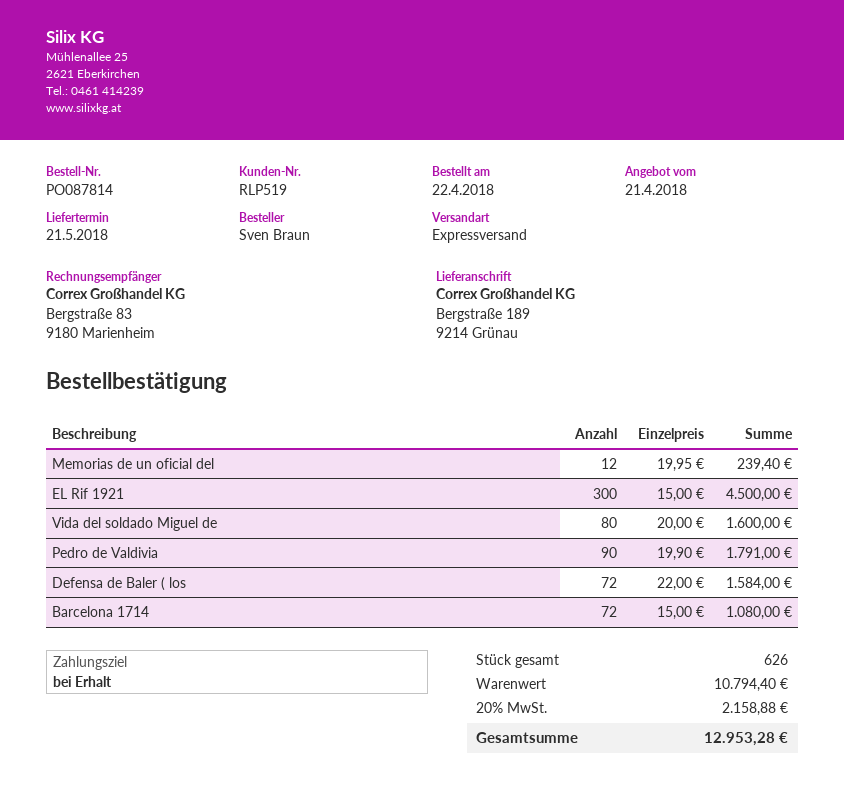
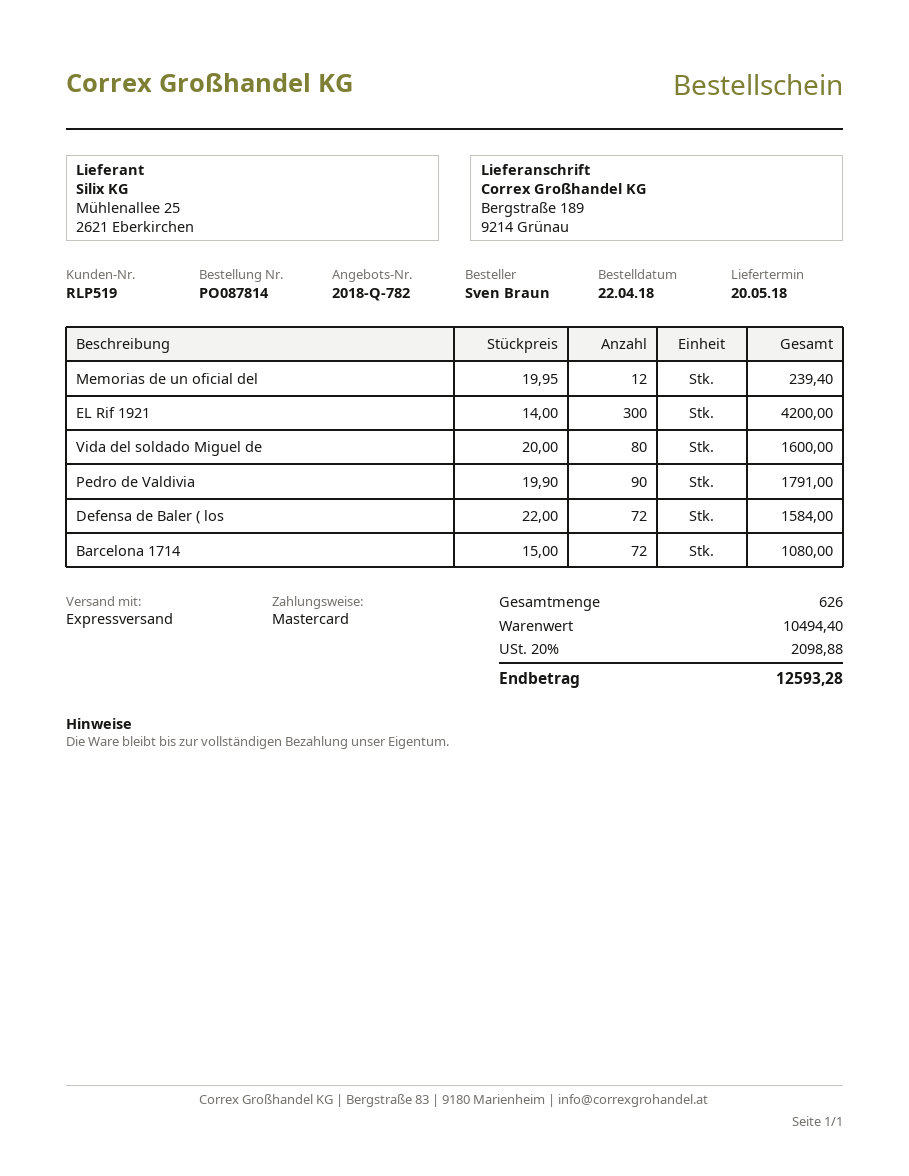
delivery date: 2018-05-21 -> 2018-05-20
EL Rif 1921: 300 x 15.00 = 4500.00 -> 300 x 14.00 = 4200.00
subtotal: 10794.40 -> 10494.40
tax: 20% = 2158.88 -> 20% = 2098.88
total: 12953.28 -> 12593.28

